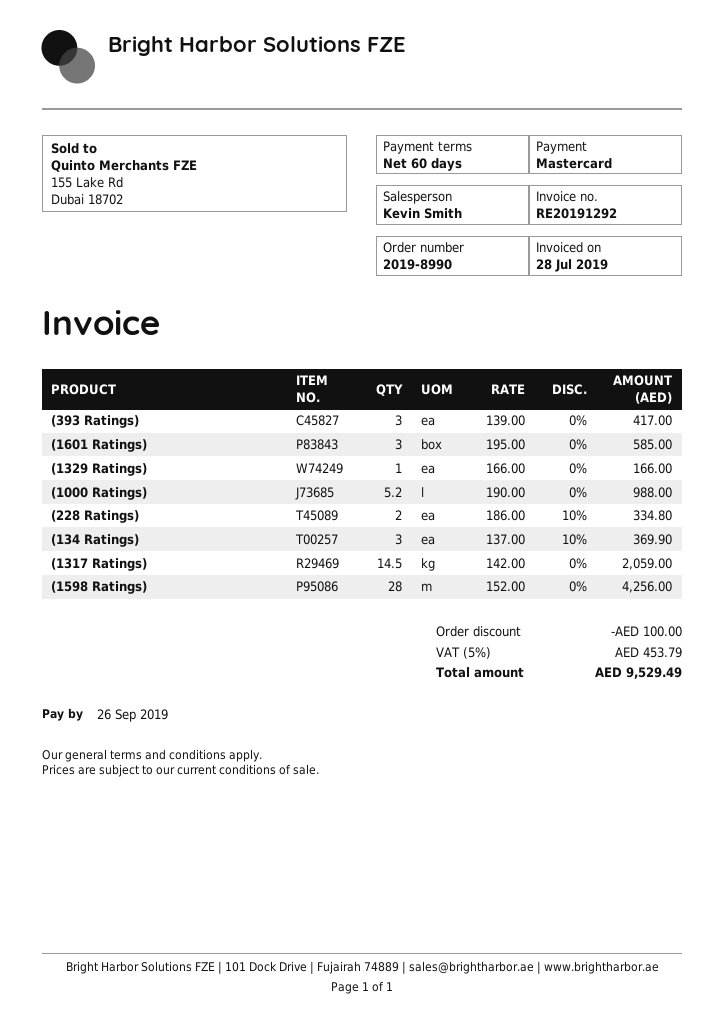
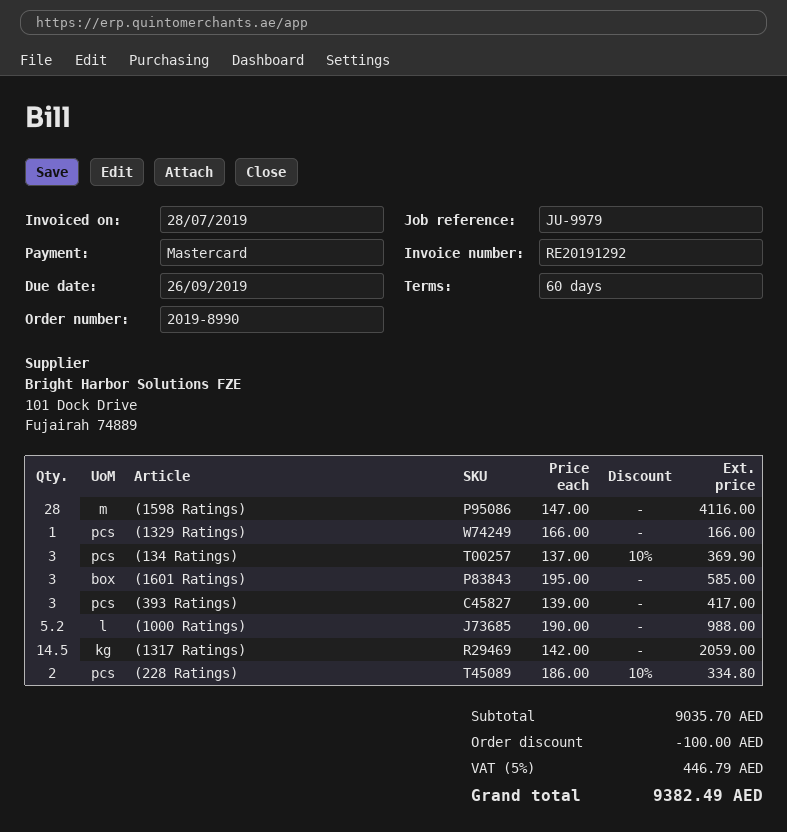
(1598 Ratings): 28 x 152.00 = 4256.00 -> 28 x 147.00 = 4116.00
tax: 5% = 453.79 -> 5% = 446.79
total: 9529.49 -> 9382.49

